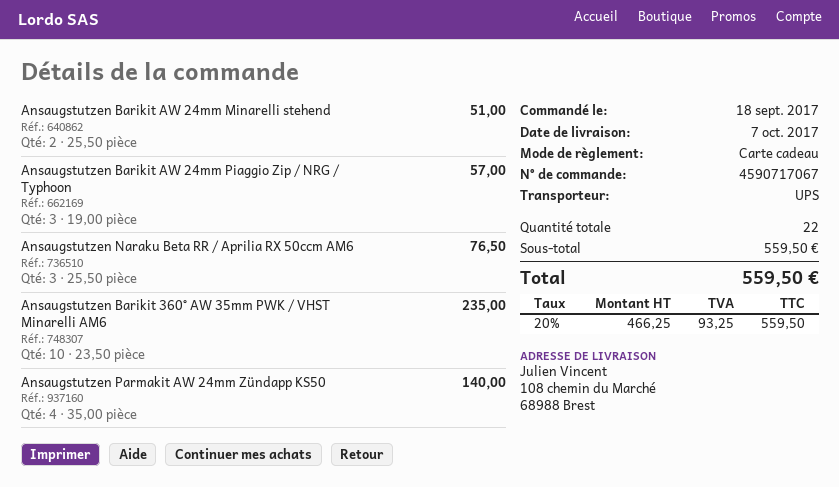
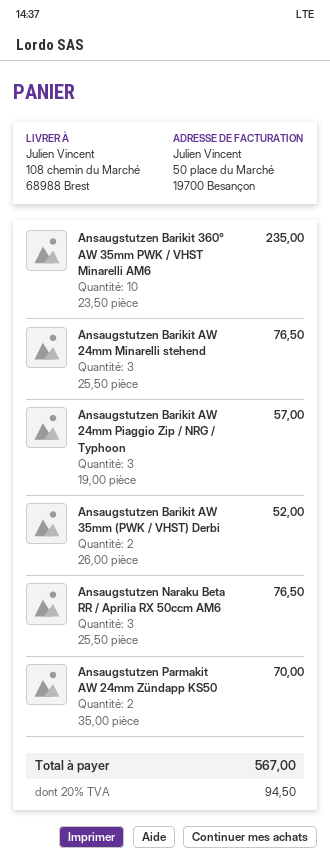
Ansaugstutzen Barikit AW 24mm Minarelli stehend: 2 x 25.50 = 51.00 -> 3 x 25.50 = 76.50
Ansaugstutzen Parmakit AW 24mm Zündapp KS50: 4 x 35.00 = 140.00 -> 2 x 35.00 = 70.00
Ansaugstutzen Barikit AW 35mm (PWK / VHST) Derbi: none -> 2 x 26.00 = 52.00
tax: 20% = 93.25 -> 20% = 94.50
total: 559.50 -> 567.00

